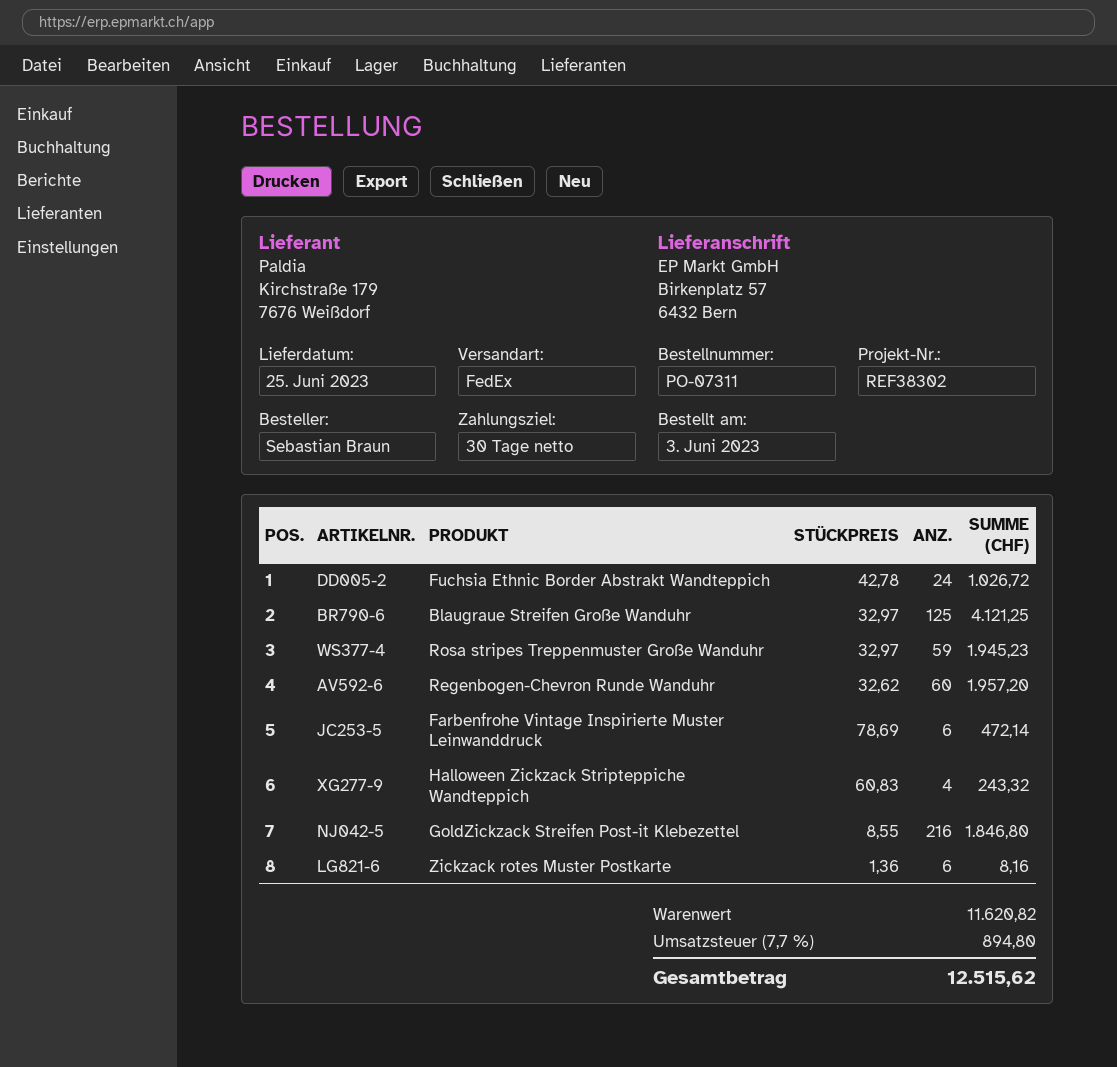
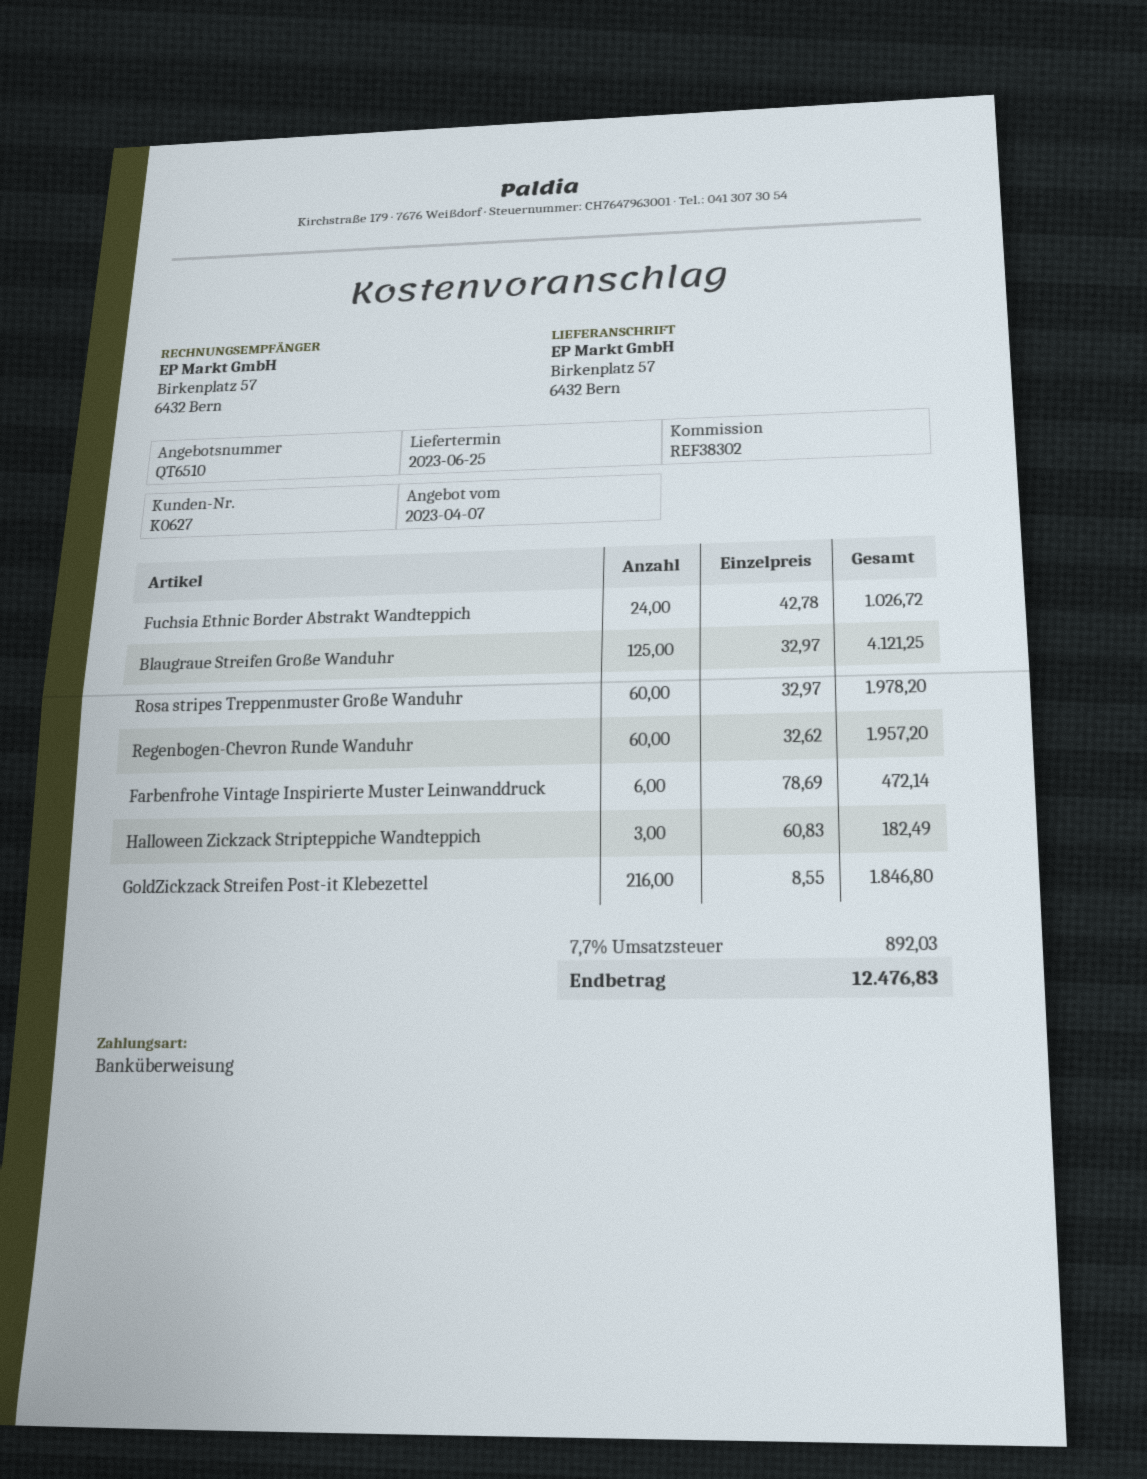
Rosa stripes Treppenmuster Große Wanduhr: 59 x 32.97 = 1945.23 -> 60 x 32.97 = 1978.20
Halloween Zickzack Stripteppiche Wandteppich: 4 x 60.83 = 243.32 -> 3 x 60.83 = 182.49
Zickzack rotes Muster Postkarte: 6 x 1.36 = 8.16 -> none
tax: 7.7% = 894.80 -> 7.7% = 892.03
total: 12515.62 -> 12476.83

